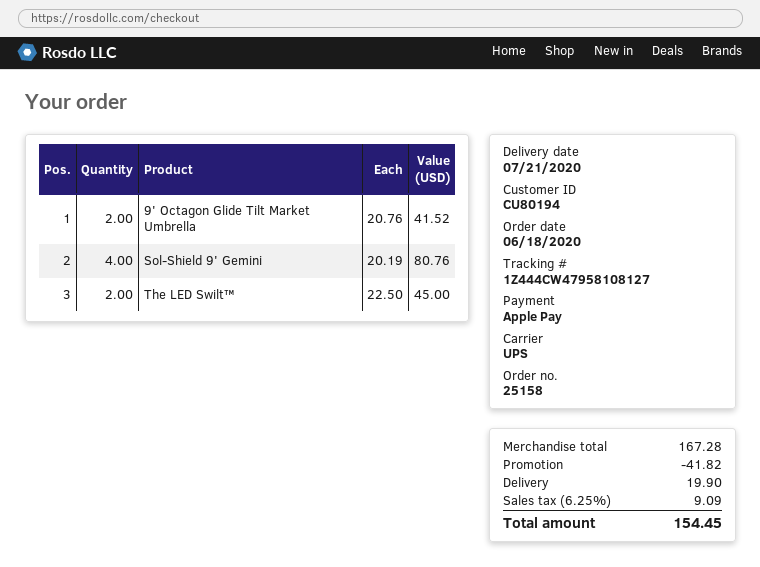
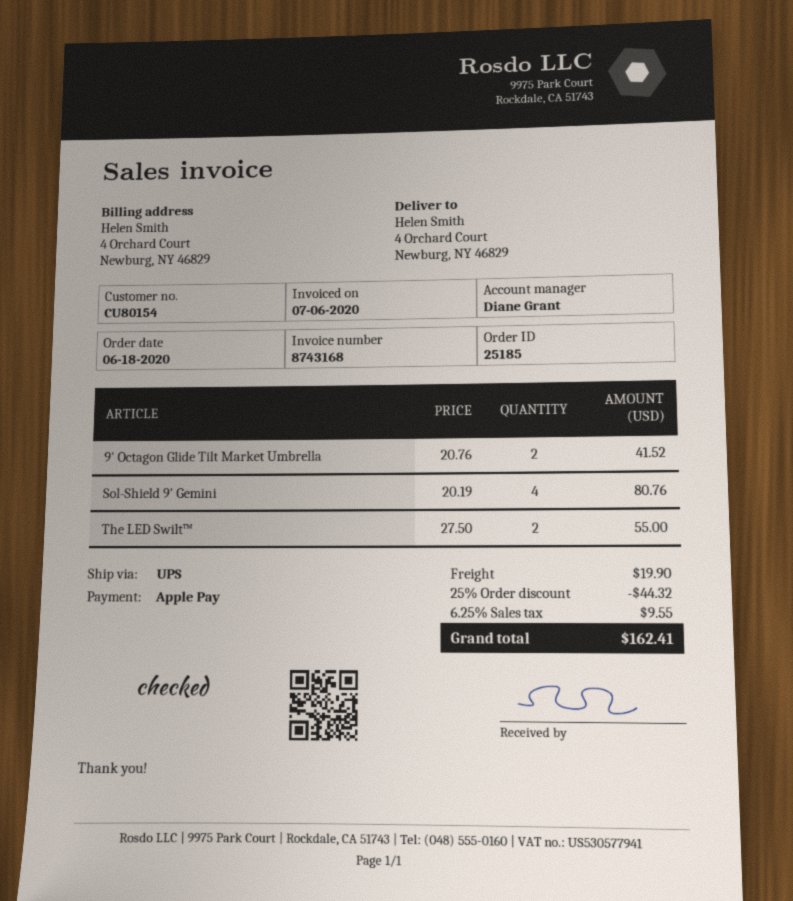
order number: 25158 -> 25185
customer number: CU80194 -> CU80154
The LED Swilt™: 2 x 22.50 = 45.00 -> 2 x 27.50 = 55.00
discount: 41.82 -> 44.32
tax: 6.25% = 9.09 -> 6.25% = 9.55
total: 154.45 -> 162.41

